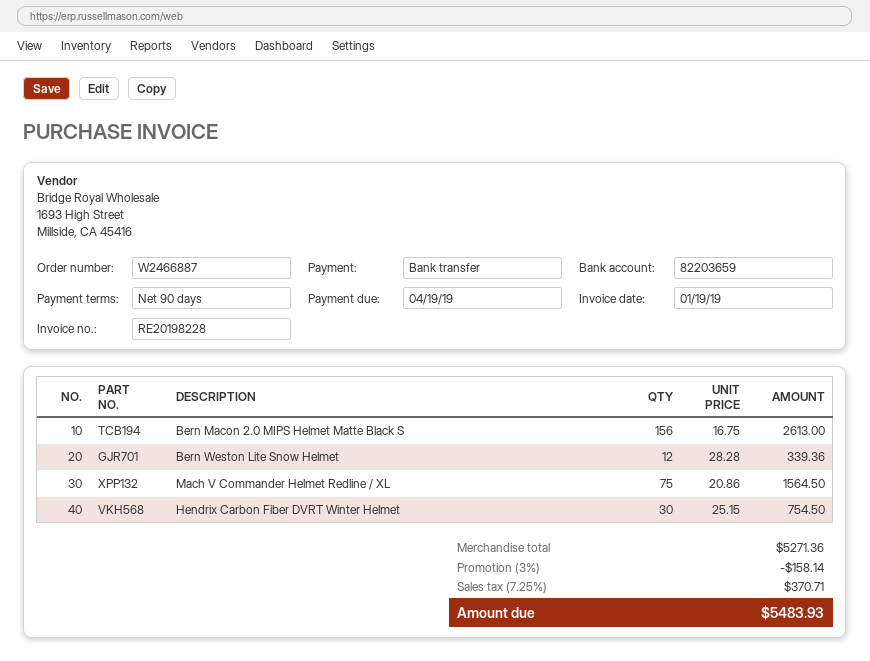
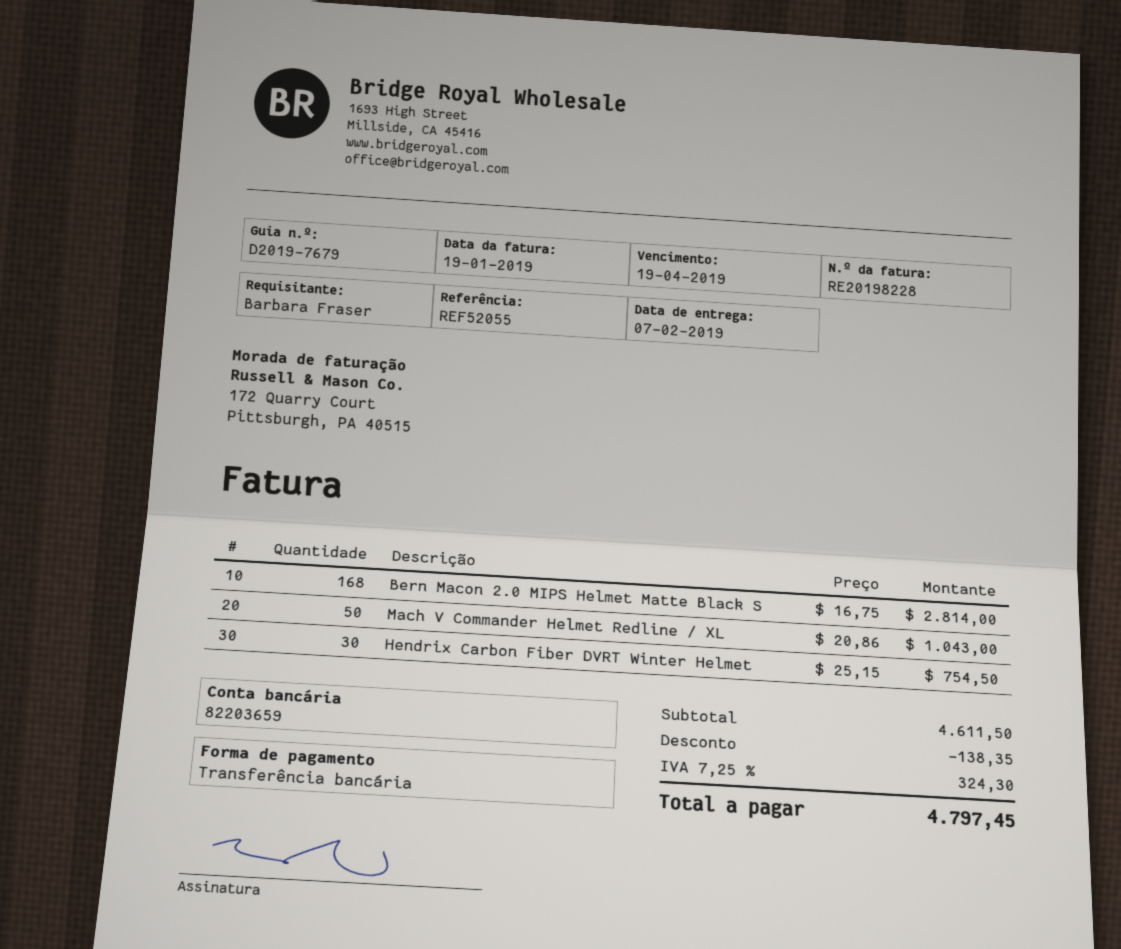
Bern Macon 2.0 MIPS Helmet Matte Black S: 156 x 16.75 = 2613.00 -> 168 x 16.75 = 2814.00
Bern Weston Lite Snow Helmet: 12 x 28.28 = 339.36 -> none
Mach V Commander Helmet Redline / XL: 75 x 20.86 = 1564.50 -> 50 x 20.86 = 1043.00
subtotal: 5271.36 -> 4611.50
discount: 158.14 -> 138.35
tax: 7.25% = 370.71 -> 7.25% = 324.30
total: 5483.93 -> 4797.45

